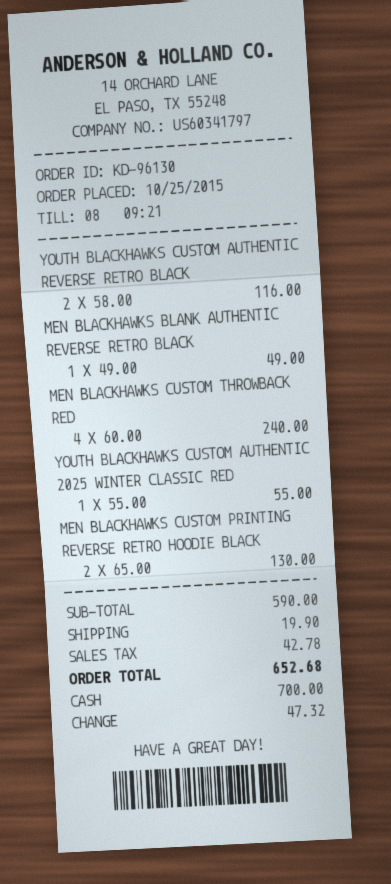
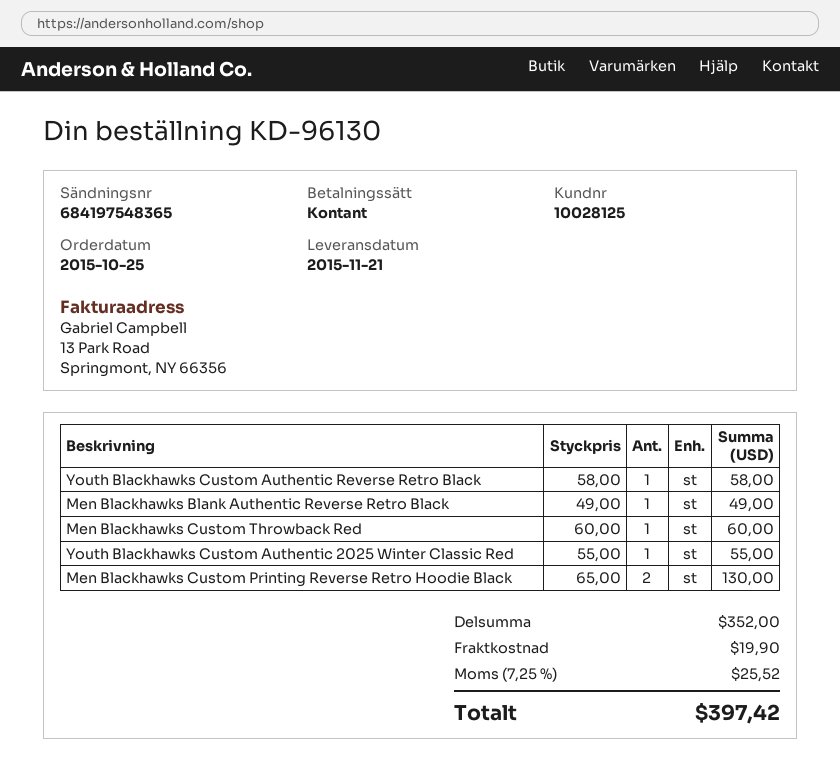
YOUTH BLACKHAWKS CUSTOM AUTHENTIC REVERSE RETRO BLACK: 2 x 58.00 = 116.00 -> 1 x 58.00 = 58.00
MEN BLACKHAWKS CUSTOM THROWBACK RED: 4 x 60.00 = 240.00 -> 1 x 60.00 = 60.00
subtotal: 590.00 -> 352.00
tax: 42.78 -> 25.52
total: 652.68 -> 397.42

